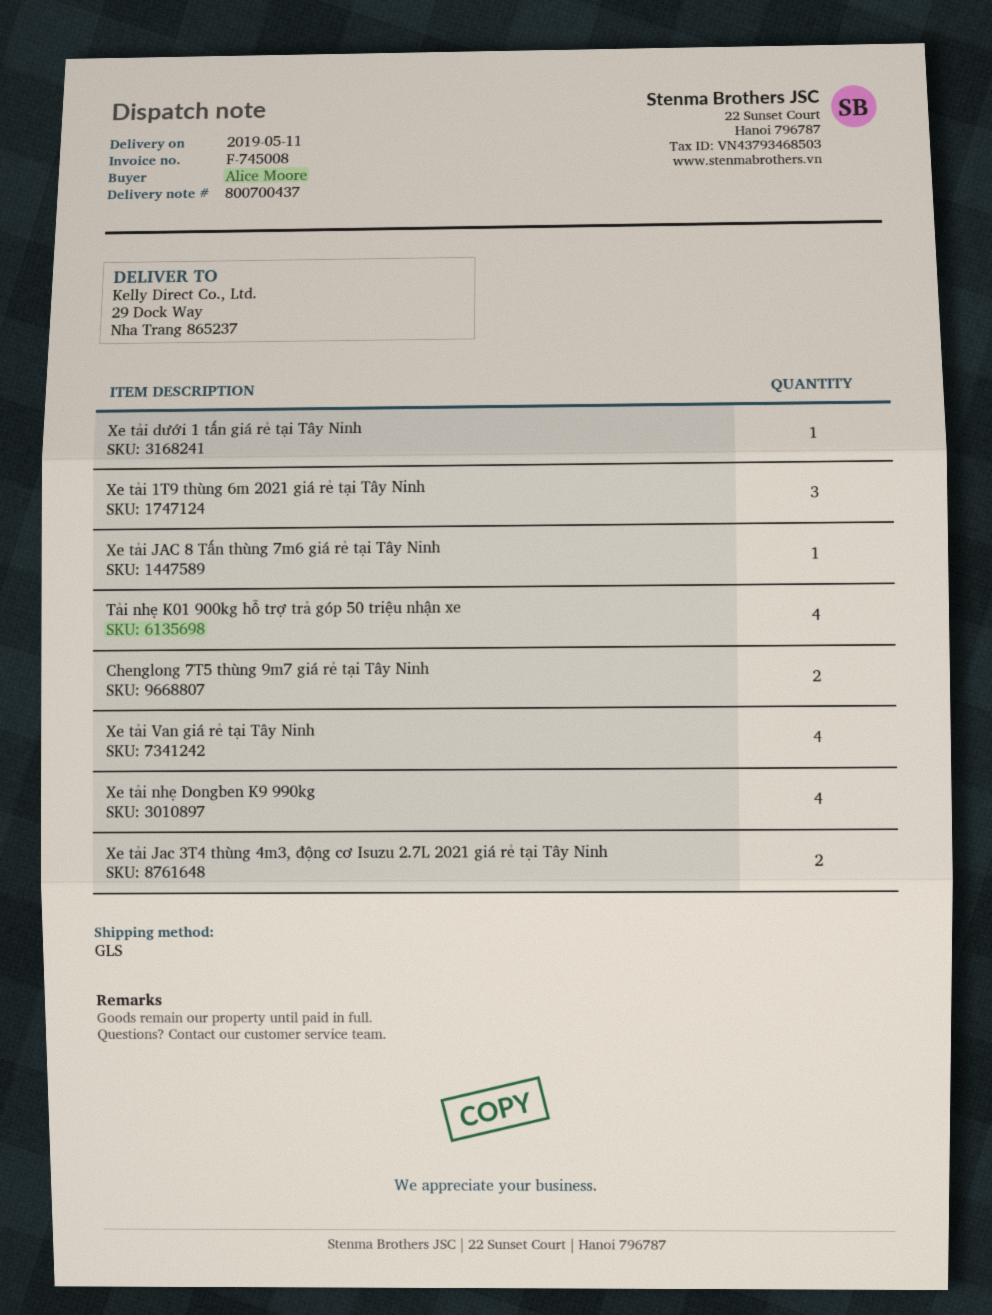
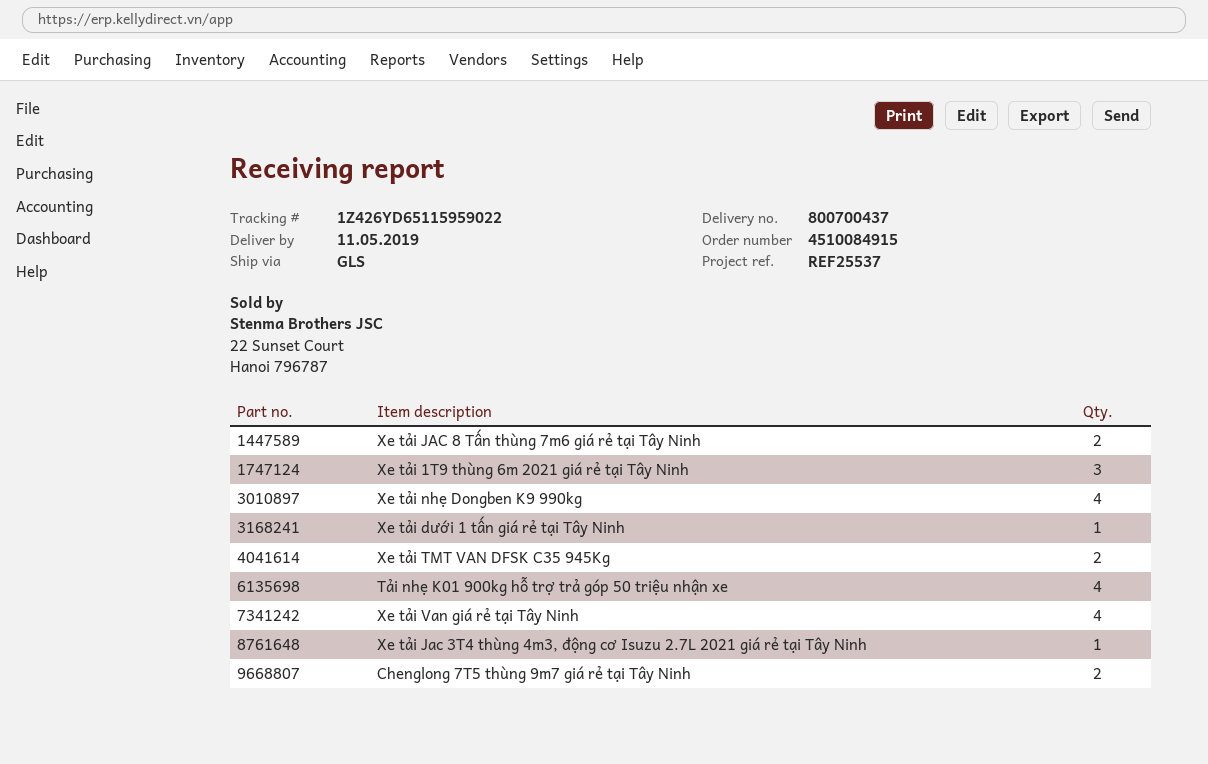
Xe tải JAC 8 Tấn thùng 7m6 giá rẻ tại Tây Ninh: 1 -> 2
Xe tải Jac 3T4 thùng 4m3, động cơ Isuzu 2.7L 2021 giá rẻ tại Tây Ninh: 2 -> 1
Xe tải TMT VAN DFSK C35 945Kg: none -> 2

